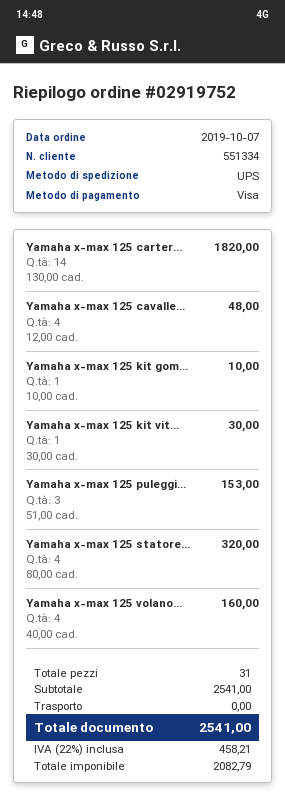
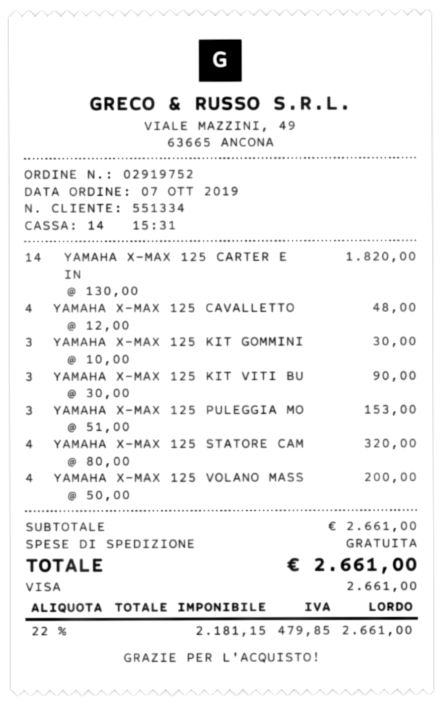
Yamaha x-max 125 kit gom...: 1 x 10.00 = 10.00 -> 3 x 10.00 = 30.00
Yamaha x-max 125 kit vit...: 1 x 30.00 = 30.00 -> 3 x 30.00 = 90.00
Yamaha x-max 125 volano...: 4 x 40.00 = 160.00 -> 4 x 50.00 = 200.00
subtotal: 2541.00 -> 2661.00
net: 2082.79 -> 2181.15
tax: 22% = 458.21 -> 22% = 479.85
total: 2541.00 -> 2661.00

